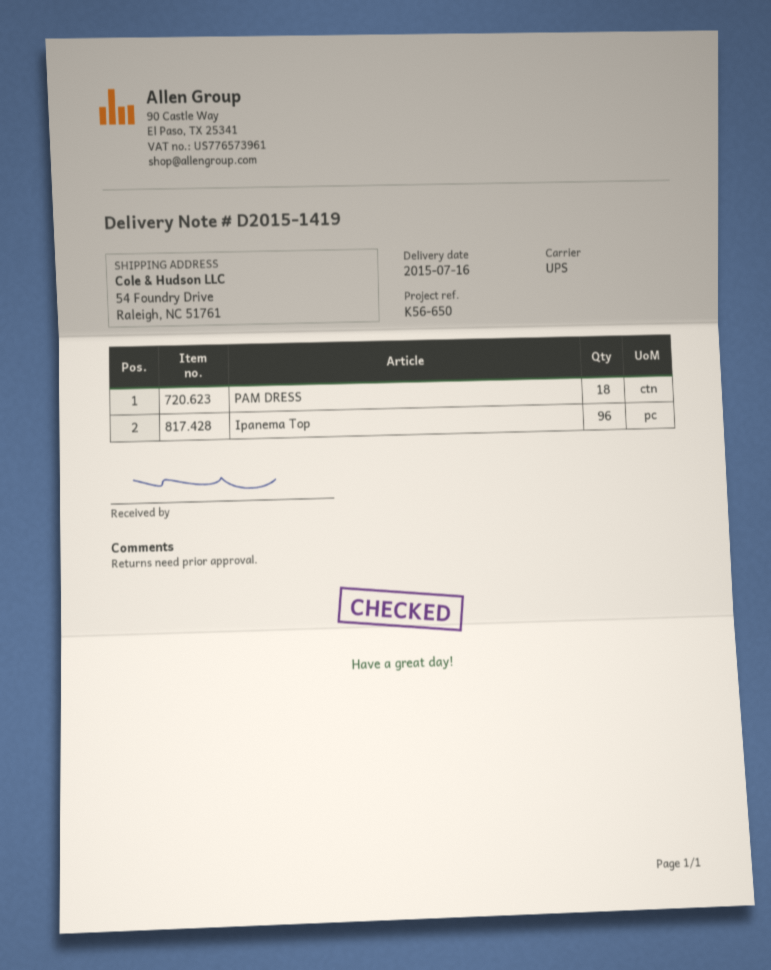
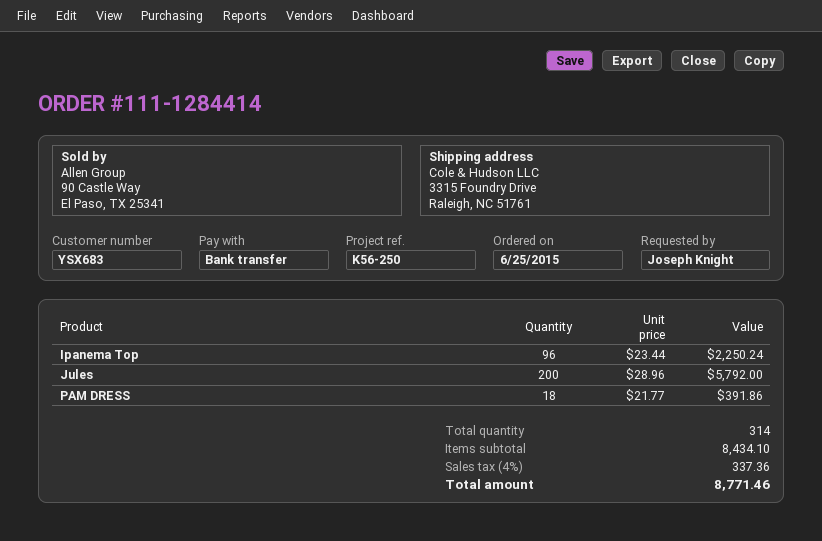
reference: K56-650 -> K56-250
ship to: 54 Foundry Drive, Raleigh, NC 51761 -> 3315 Foundry Drive, Raleigh, NC 51761
Jules: none -> 200

